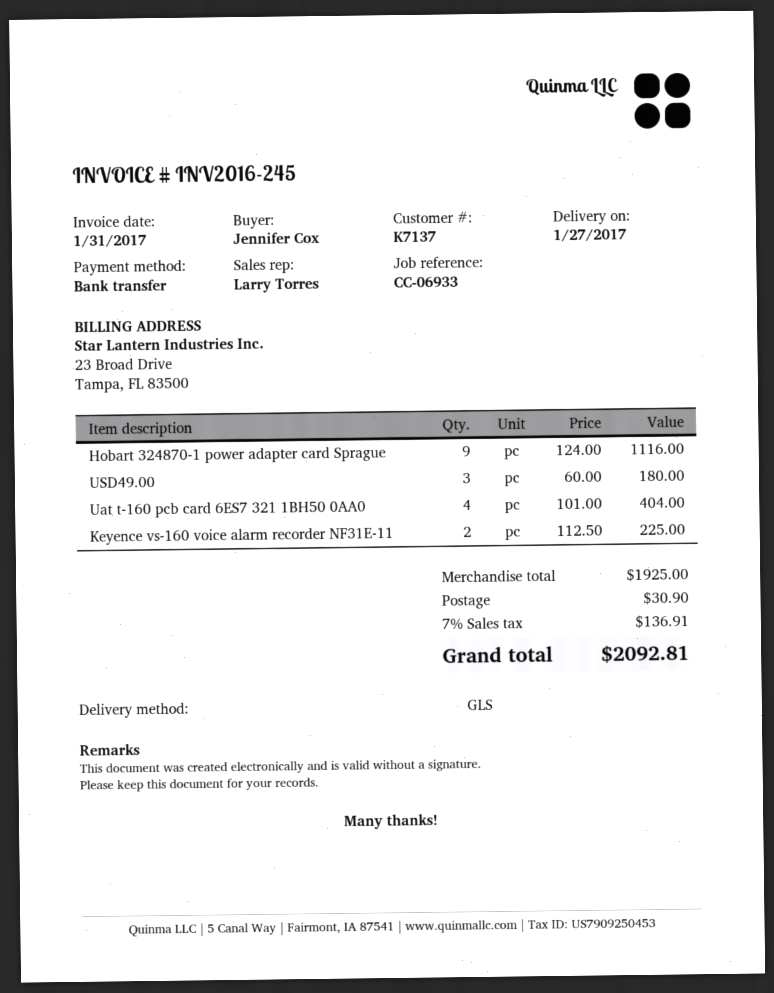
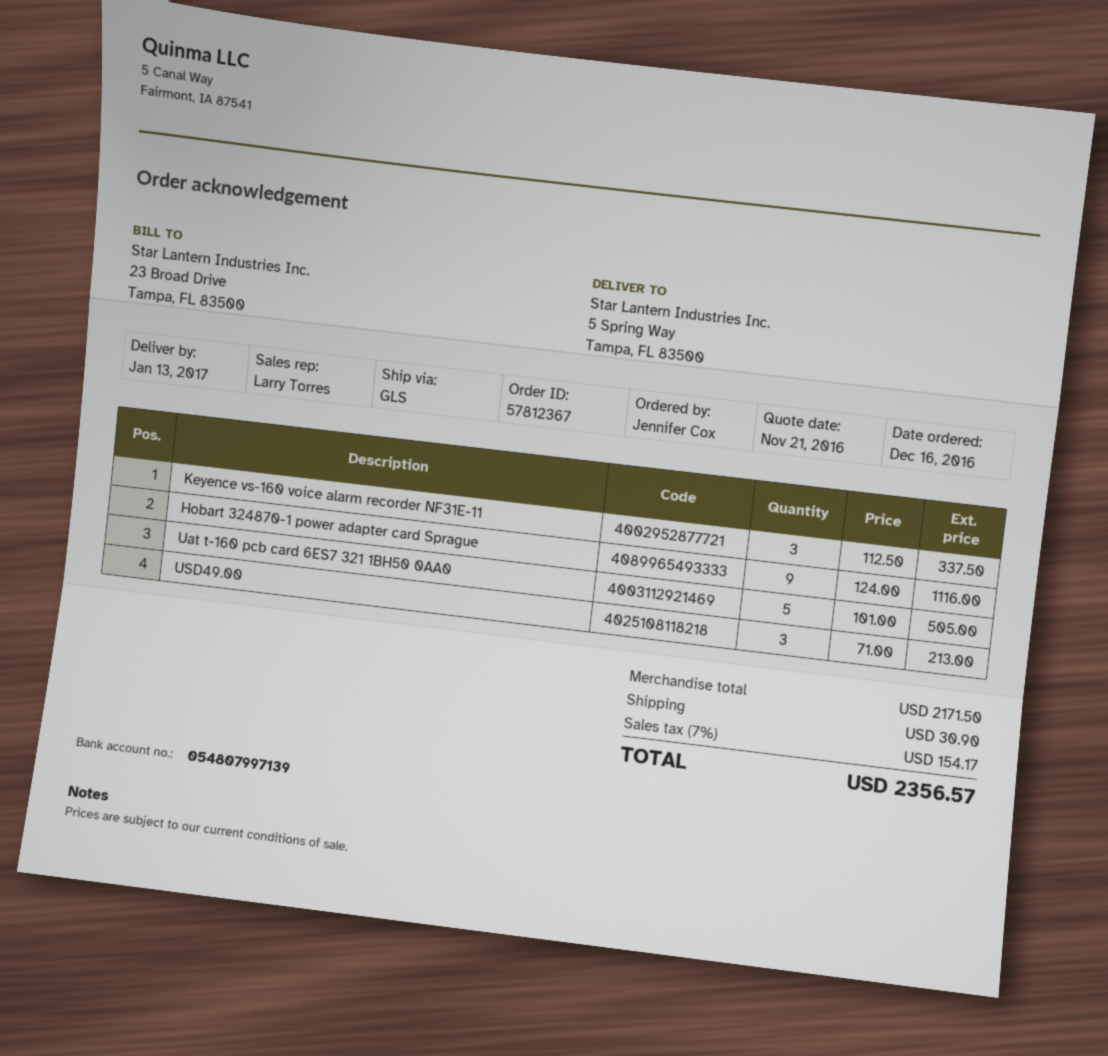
delivery date: 2017-01-27 -> 2017-01-13
USD49.00: 3 x 60.00 = 180.00 -> 3 x 71.00 = 213.00
Uat t-160 pcb card 6ES7 321 1BH50 0AA0: 4 x 101.00 = 404.00 -> 5 x 101.00 = 505.00
Keyence vs-160 voice alarm recorder NF31E-11: 2 x 112.50 = 225.00 -> 3 x 112.50 = 337.50
subtotal: 1925.00 -> 2171.50
tax: 7% = 136.91 -> 7% = 154.17
total: 2092.81 -> 2356.57

